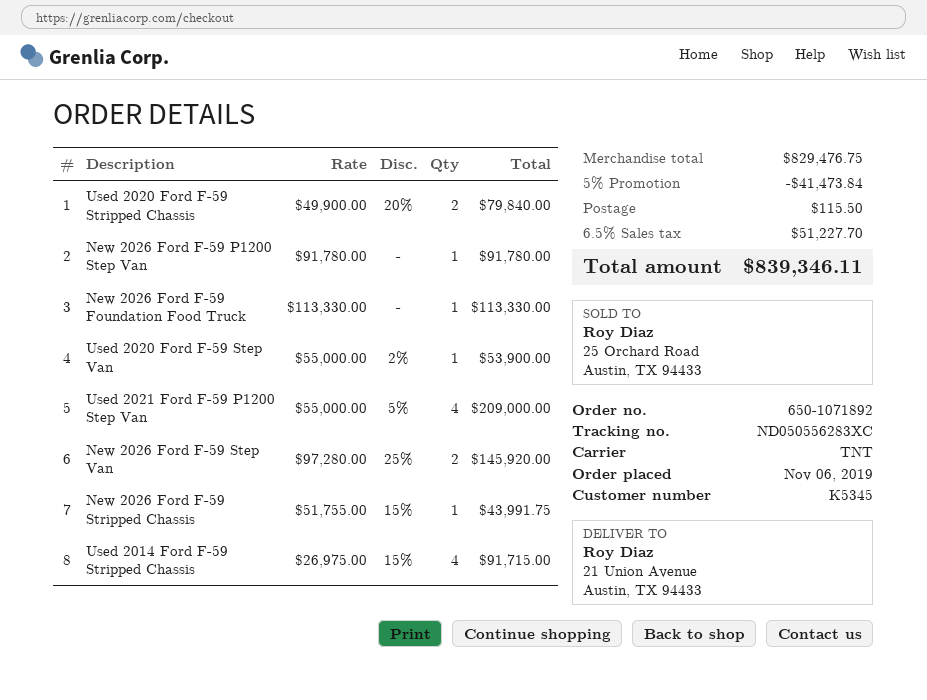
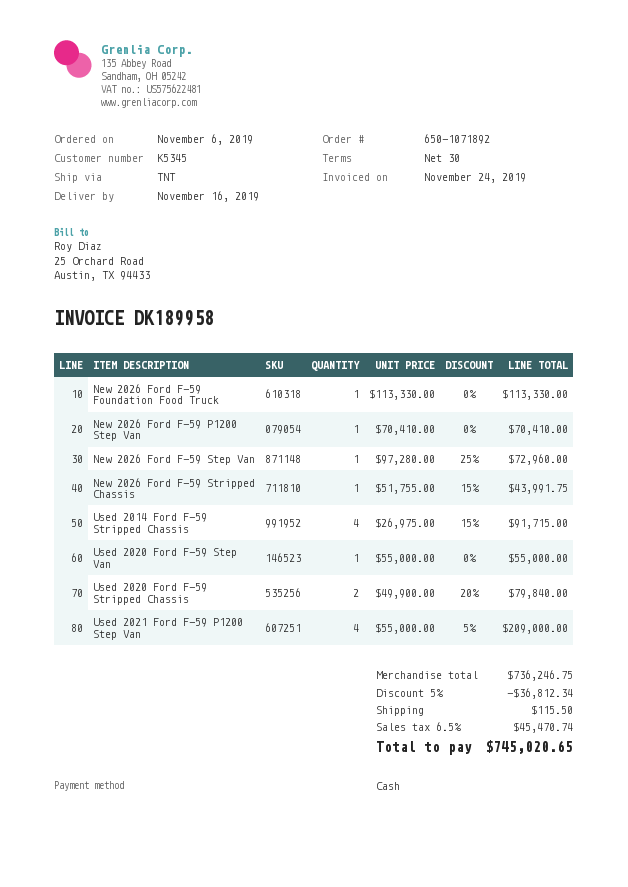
New 2026 Ford F-59 P1200 Step Van: 1 x 91780.00 = 91780.00 -> 1 x 70410.00 = 70410.00
Used 2020 Ford F-59 Step Van: 1 x 55000.00 - 2% = 53900.00 -> 1 x 55000.00 = 55000.00
New 2026 Ford F-59 Step Van: 2 x 97280.00 - 25% = 145920.00 -> 1 x 97280.00 - 25% = 72960.00
subtotal: 829476.75 -> 736246.75
discount: 5% = 41473.84 -> 5% = 36812.34
tax: 6.5% = 51227.70 -> 6.5% = 45470.74
total: 839346.11 -> 745020.65

